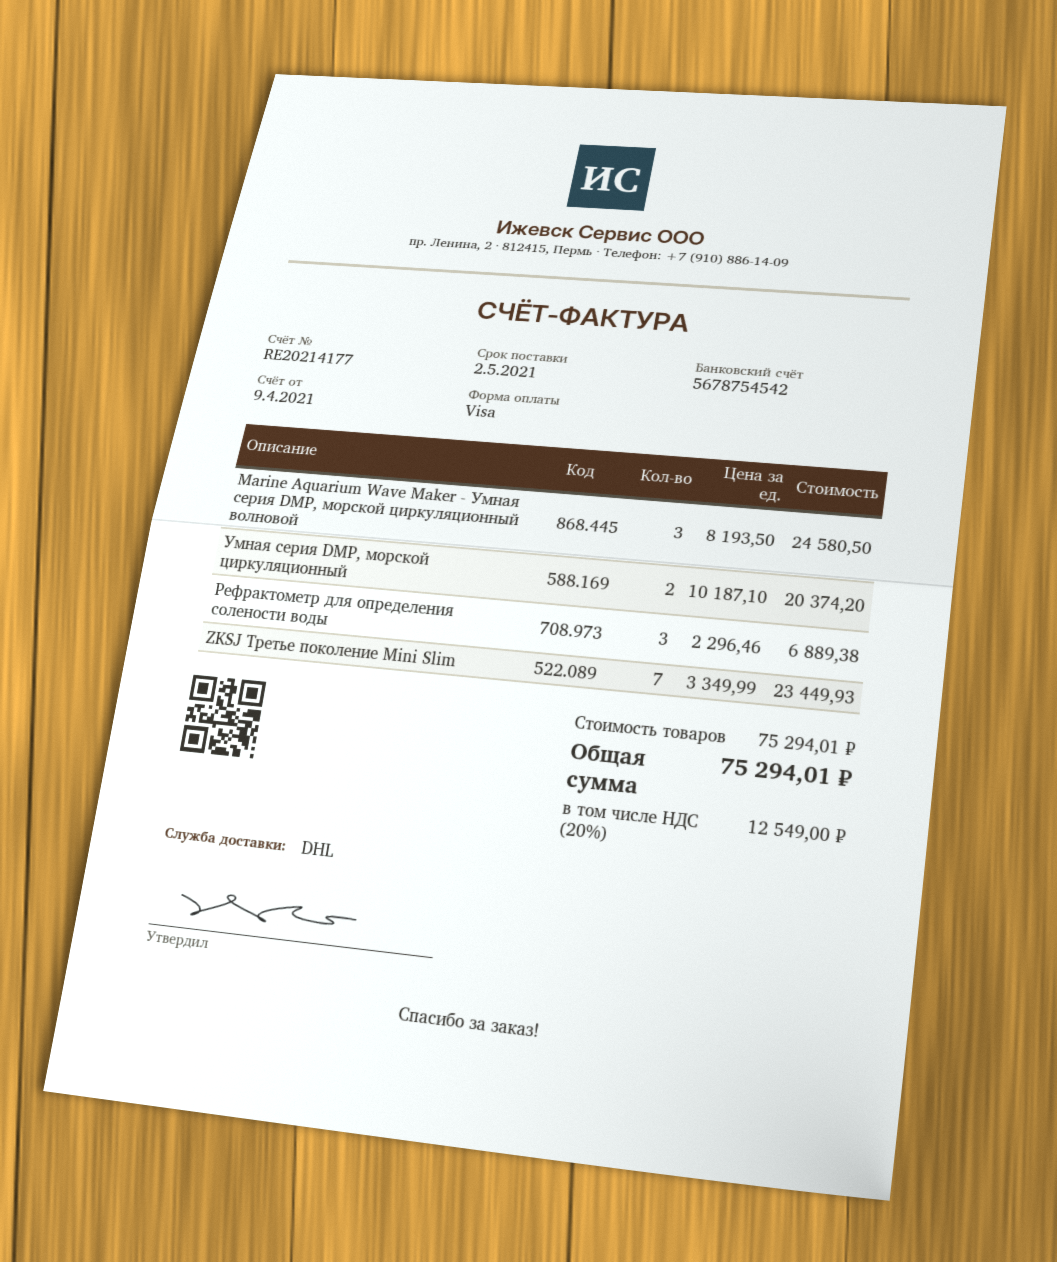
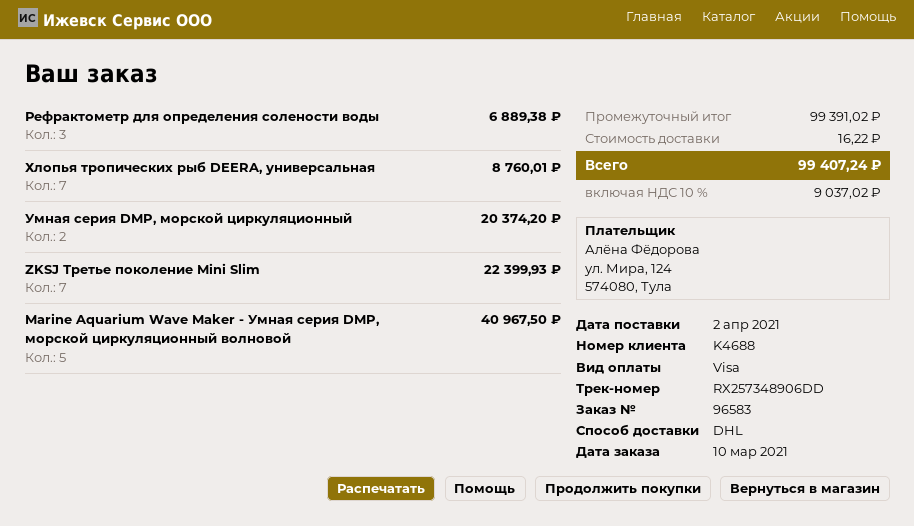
delivery date: 2021-05-02 -> 2021-04-02
Marine Aquarium Wave Maker - Умная серия DMP, морской циркуляционный волновой: 3 for 24580.50 -> 5 for 40967.50
ZKSJ Третье поколение Mini Slim: 7 for 23449.93 -> 7 for 22399.93
Хлопья тропических рыб DEERA, универсальная: none -> 7 for 8760.01
subtotal: 75294.01 -> 99391.02
shipping: none -> 16.22
tax: 20% = 12549.00 -> 10% = 9037.02
total: 75294.01 -> 99407.24

